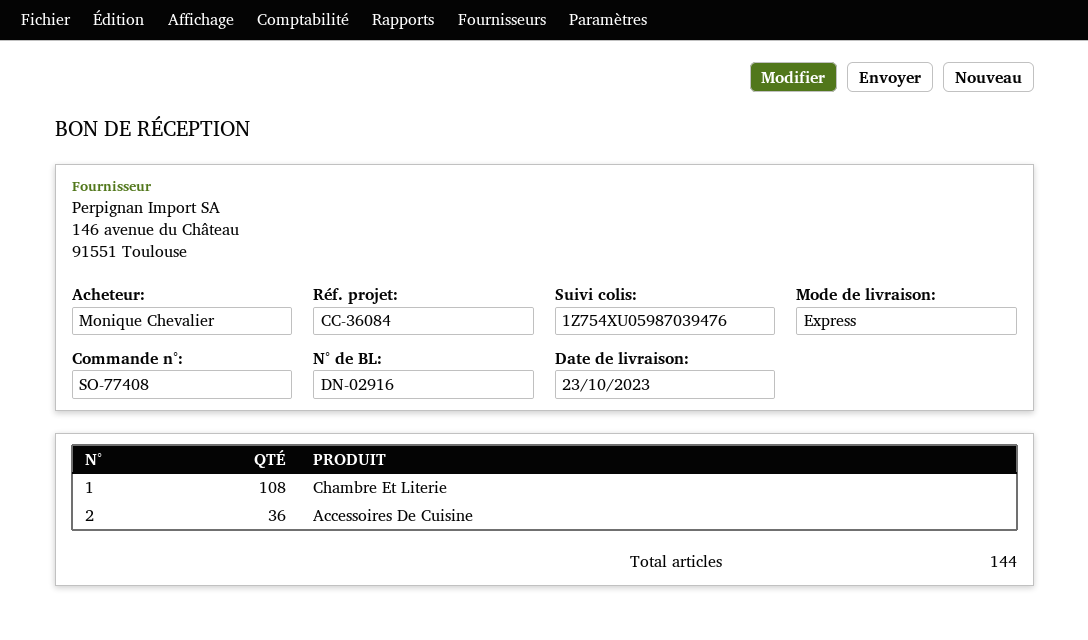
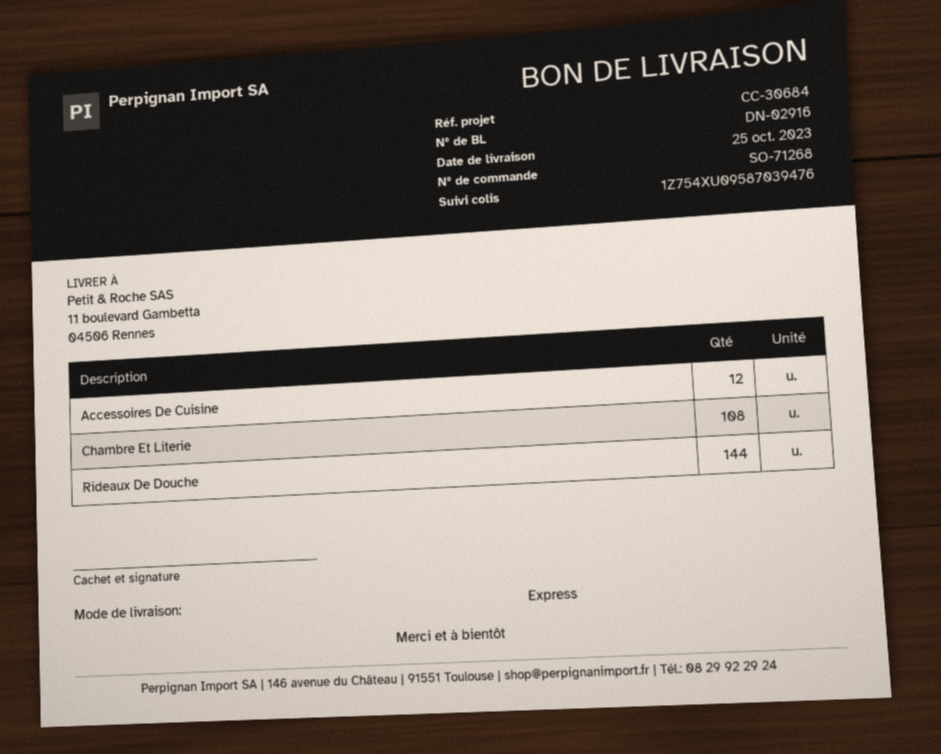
order number: SO-77408 -> SO-71268
delivery date: 2023-10-23 -> 2023-10-25
reference: CC-36084 -> CC-30684
tracking number: 1Z754XU05987039476 -> 1Z754XU09587039476
Accessoires De Cuisine: 36 -> 12
Rideaux De Douche: none -> 144

